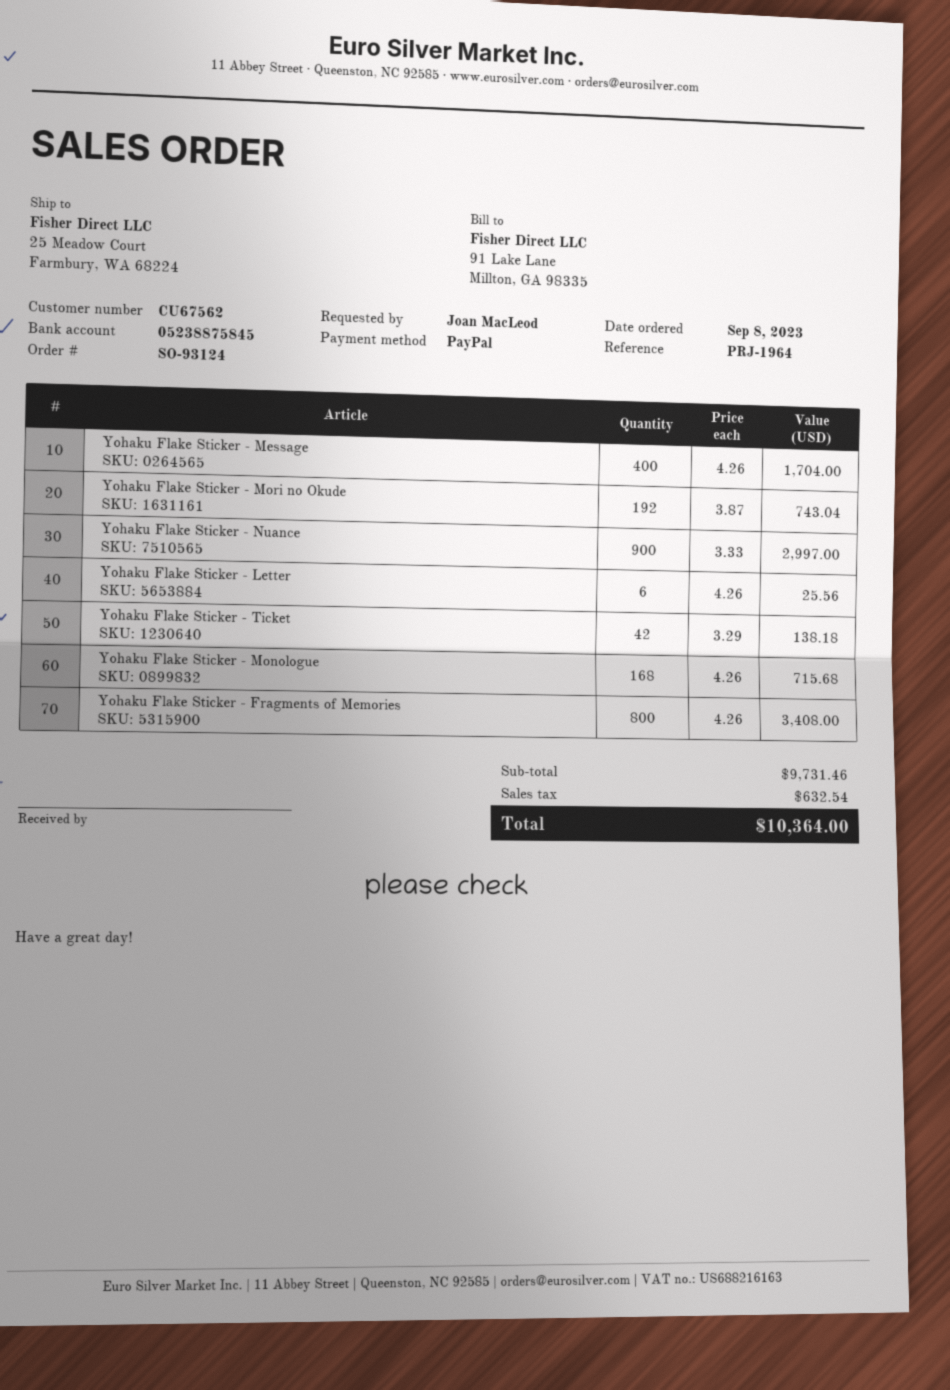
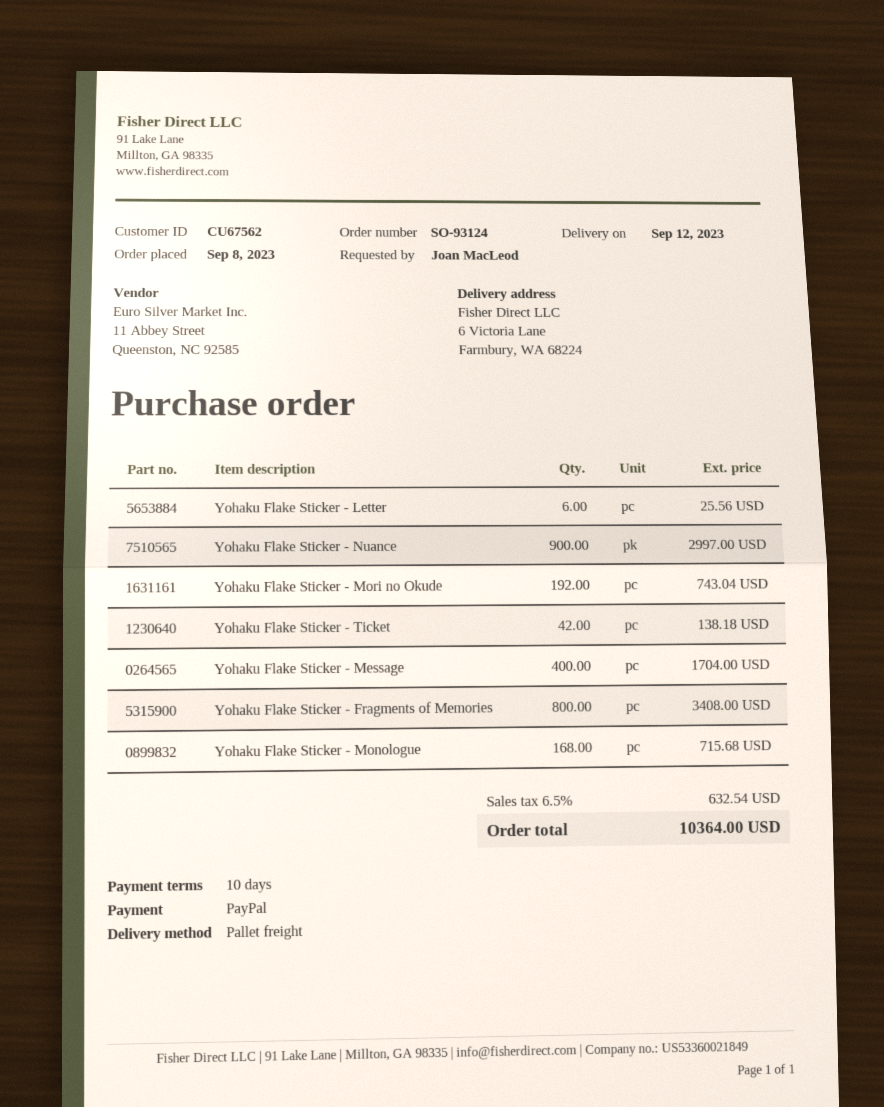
ship to: 25 Meadow Court, Farmbury, WA 68224 -> 6 Victoria Lane, Farmbury, WA 68224

